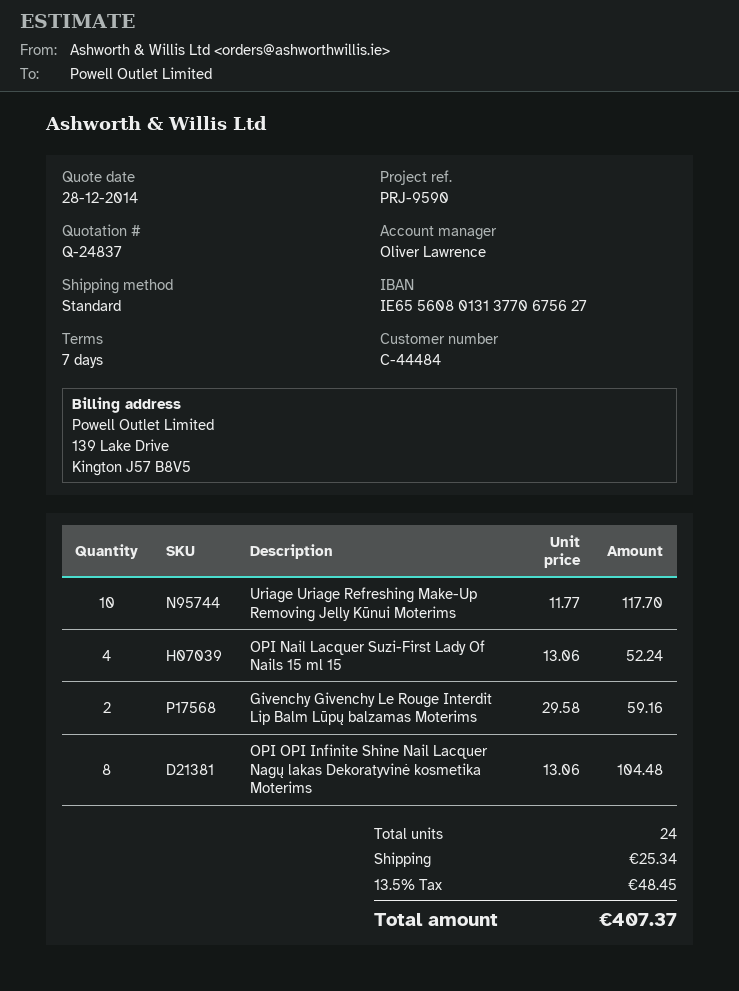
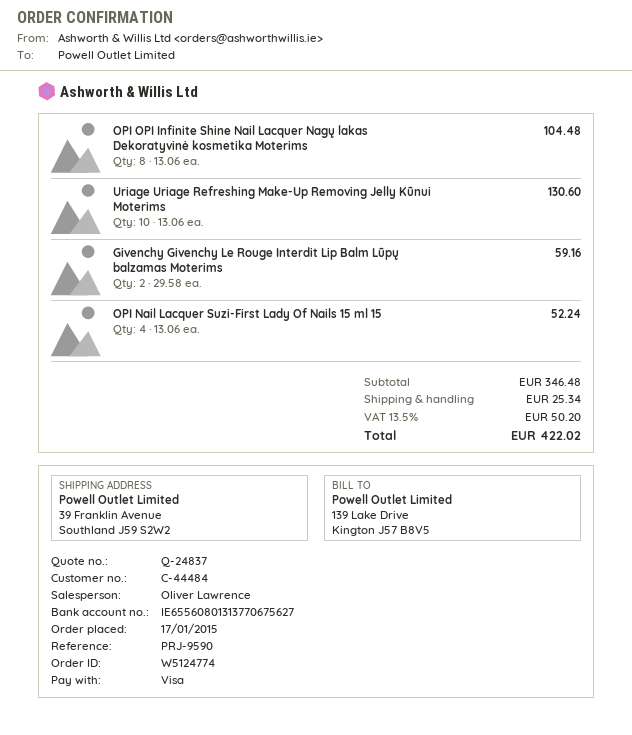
Uriage Uriage Refreshing Make-Up Removing Jelly Kūnui Moterims: 10 x 11.77 = 117.70 -> 10 x 13.06 = 130.60
tax: 13.5% = 48.45 -> 13.5% = 50.20
total: 407.37 -> 422.02

